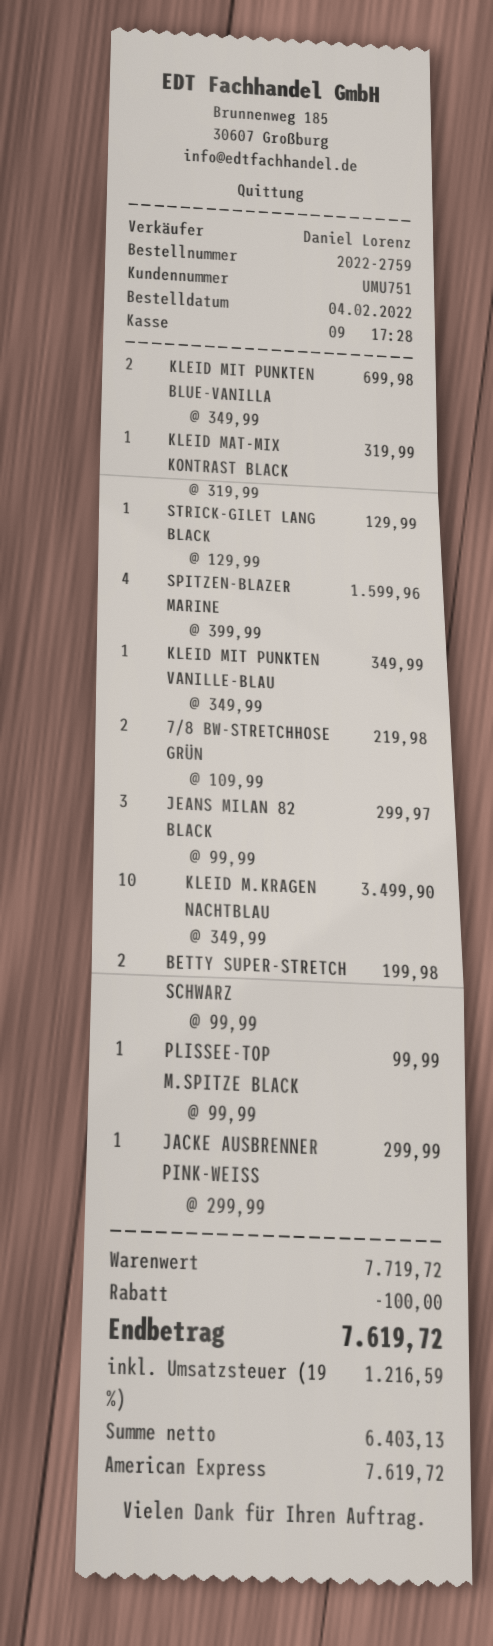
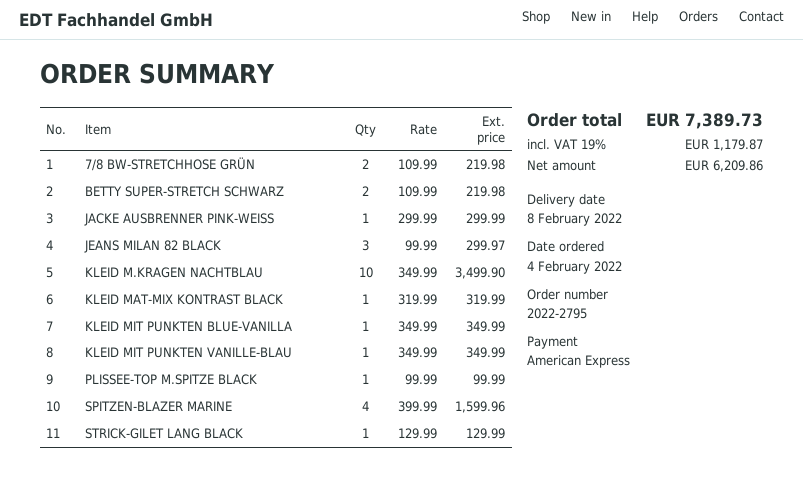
order number: 2022-2759 -> 2022-2795
KLEID MIT PUNKTEN BLUE-VANILLA: 2 x 349.99 = 699.98 -> 1 x 349.99 = 349.99
BETTY SUPER-STRETCH SCHWARZ: 2 x 99.99 = 199.98 -> 2 x 109.99 = 219.98
discount: 100.00 -> none
net: 6403.13 -> 6209.86
tax: 19% = 1216.59 -> 19% = 1179.87
total: 7619.72 -> 7389.73

